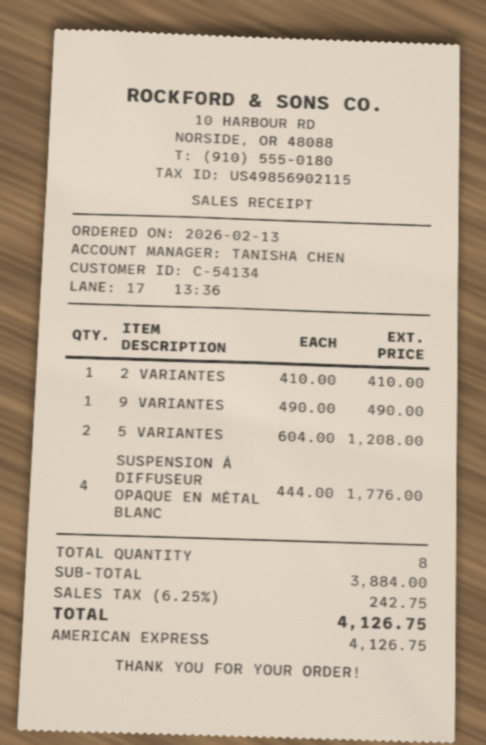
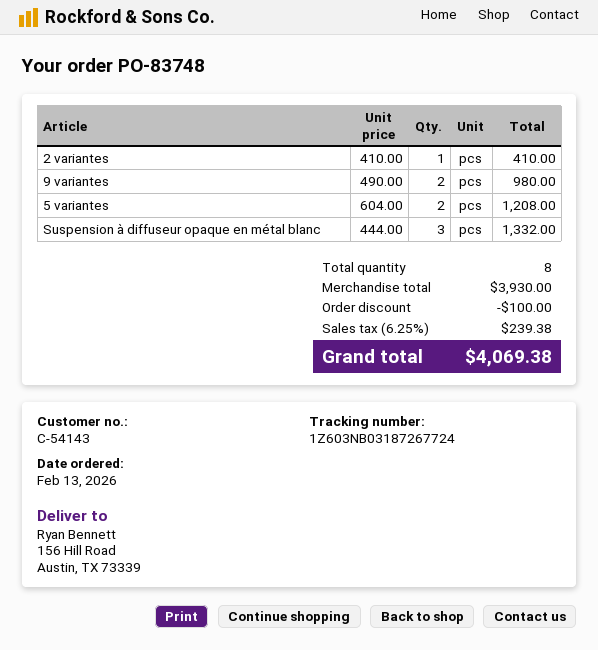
customer number: C-54134 -> C-54143
9 VARIANTES: 1 x 490.00 = 490.00 -> 2 x 490.00 = 980.00
SUSPENSION À DIFFUSEUR OPAQUE EN MÉTAL BLANC: 4 x 444.00 = 1776.00 -> 3 x 444.00 = 1332.00
subtotal: 3884.00 -> 3930.00
discount: none -> 100.00
tax: 6.25% = 242.75 -> 6.25% = 239.38
total: 4126.75 -> 4069.38

